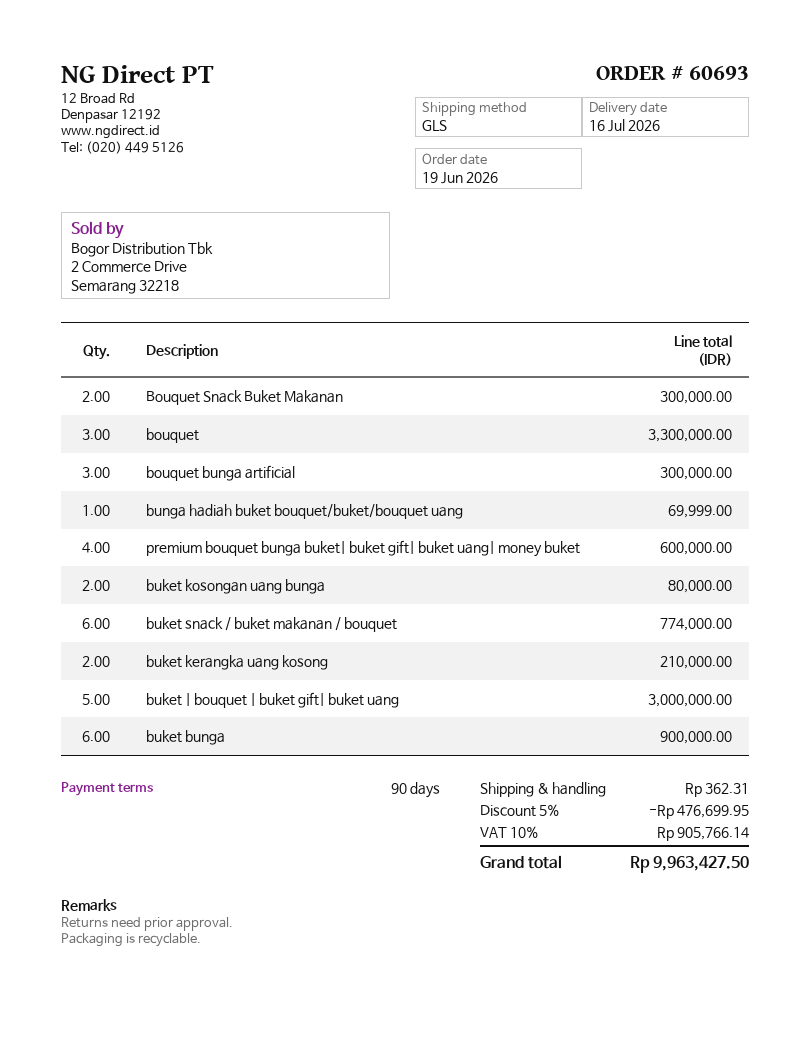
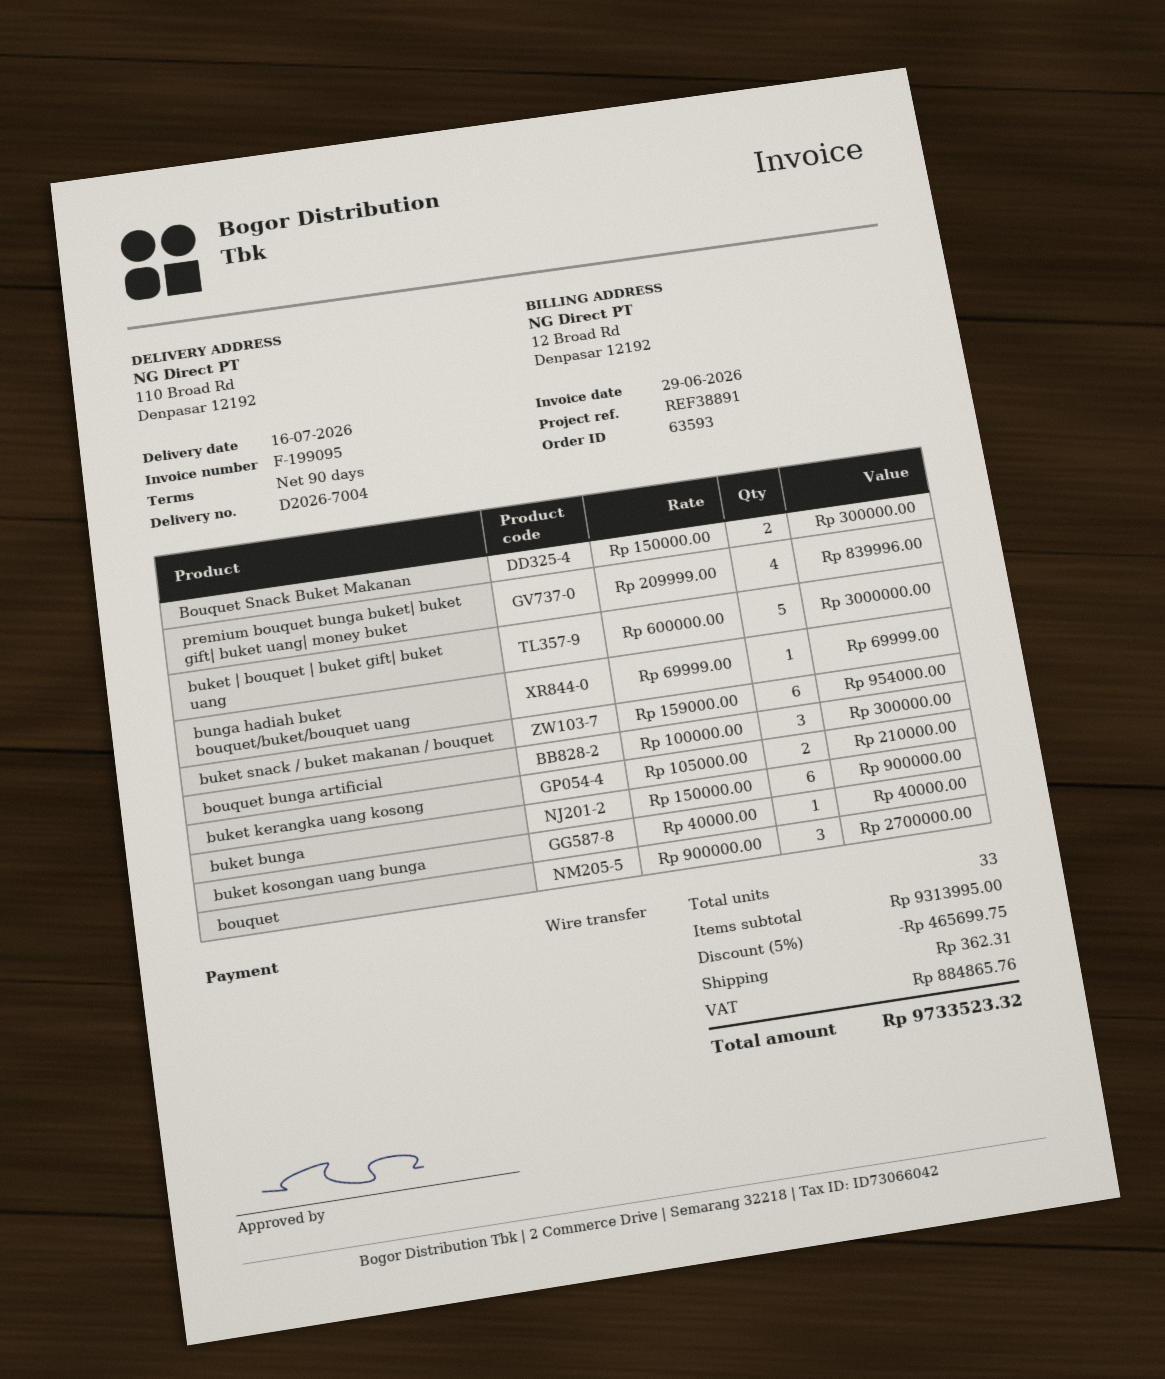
order number: 60693 -> 63593
bouquet: 3 for 3300000.00 -> 3 for 2700000.00
premium bouquet bunga buket| buket gift| buket uang| money buket: 4 for 600000.00 -> 4 for 839996.00
buket kosongan uang bunga: 2 for 80000.00 -> 1 for 40000.00
buket snack / buket makanan / bouquet: 6 for 774000.00 -> 6 for 954000.00
discount: 5% = 476699.95 -> 5% = 465699.75
tax: 905766.14 -> 884865.76
total: 9963427.50 -> 9733523.32

